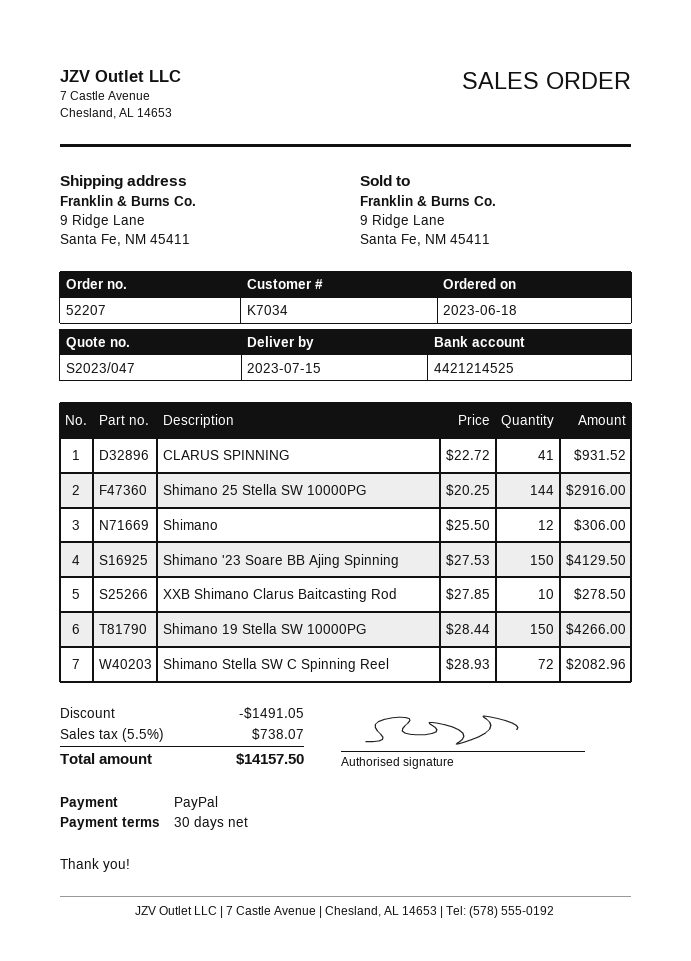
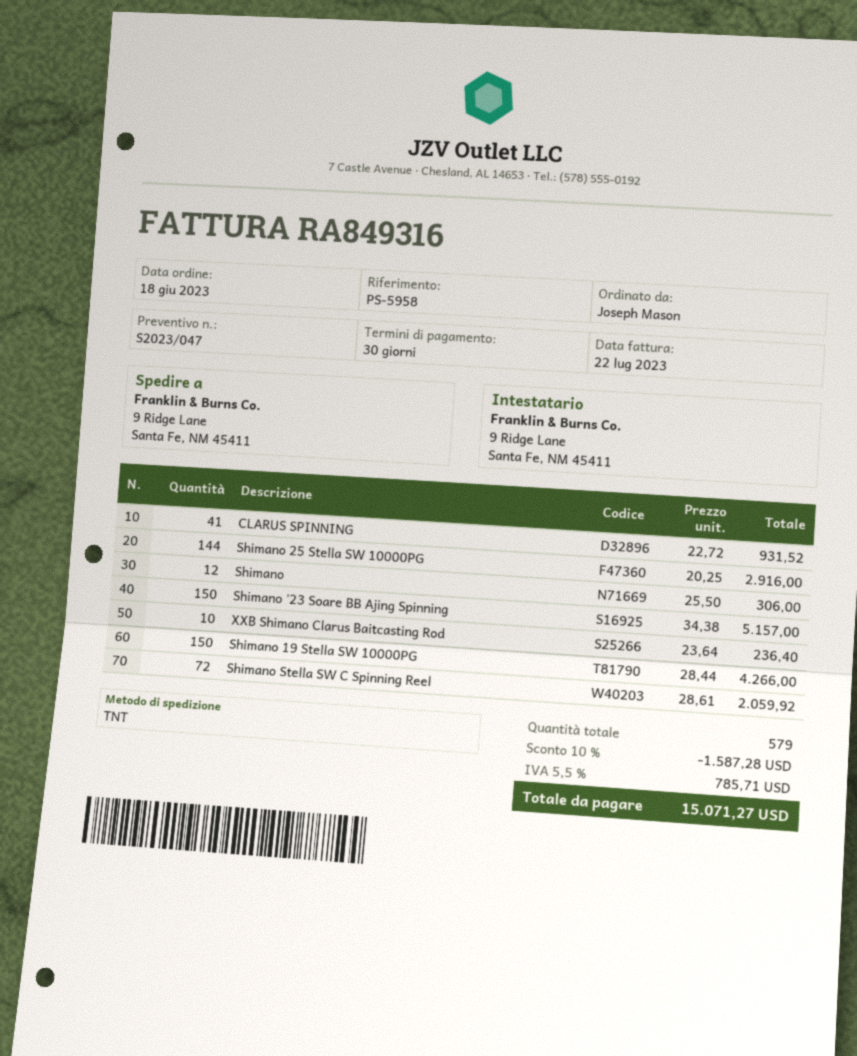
Shimano '23 Soare BB Ajing Spinning: 150 x 27.53 = 4129.50 -> 150 x 34.38 = 5157.00
XXB Shimano Clarus Baitcasting Rod: 10 x 27.85 = 278.50 -> 10 x 23.64 = 236.40
Shimano Stella SW C Spinning Reel: 72 x 28.93 = 2082.96 -> 72 x 28.61 = 2059.92
discount: 1491.05 -> 1587.28
tax: 5.5% = 738.07 -> 5.5% = 785.71
total: 14157.50 -> 15071.27

